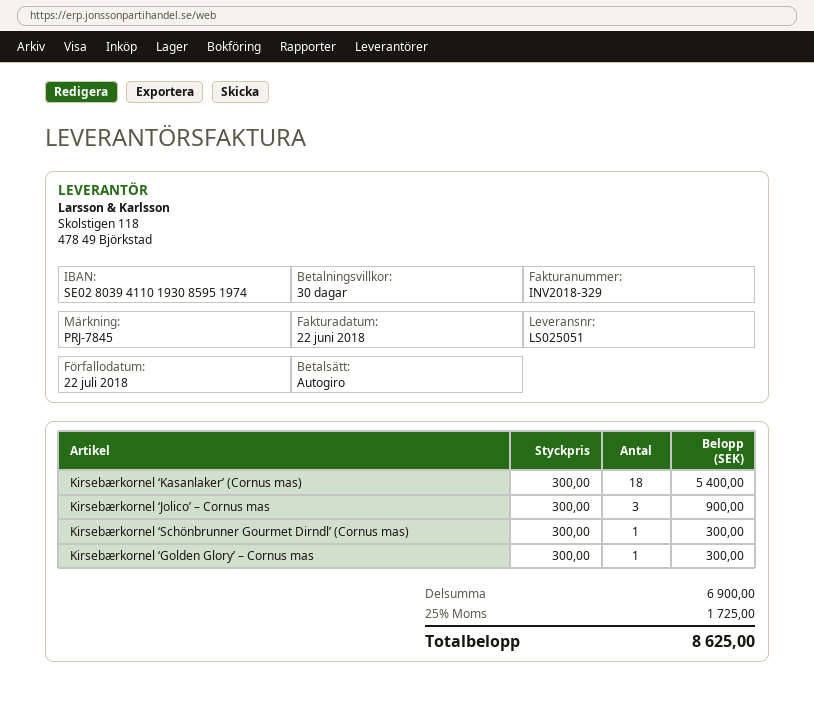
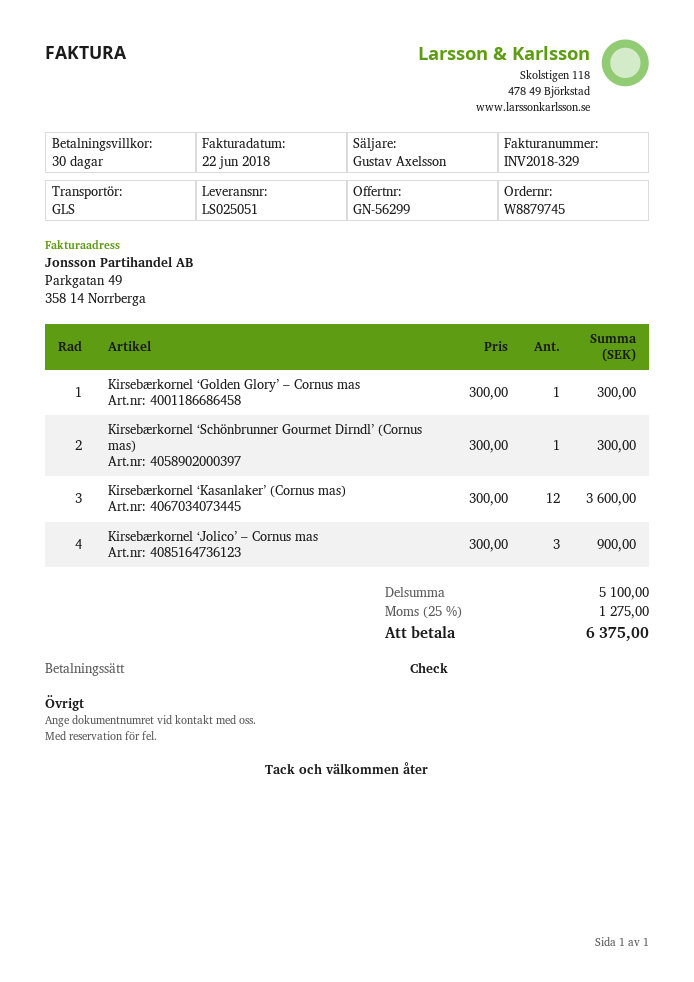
payment method: direct debit -> cheque
Kirsebærkornel ‘Kasanlaker’ (Cornus mas): 18 x 300.00 = 5400.00 -> 12 x 300.00 = 3600.00
subtotal: 6900.00 -> 5100.00
tax: 25% = 1725.00 -> 25% = 1275.00
total: 8625.00 -> 6375.00

